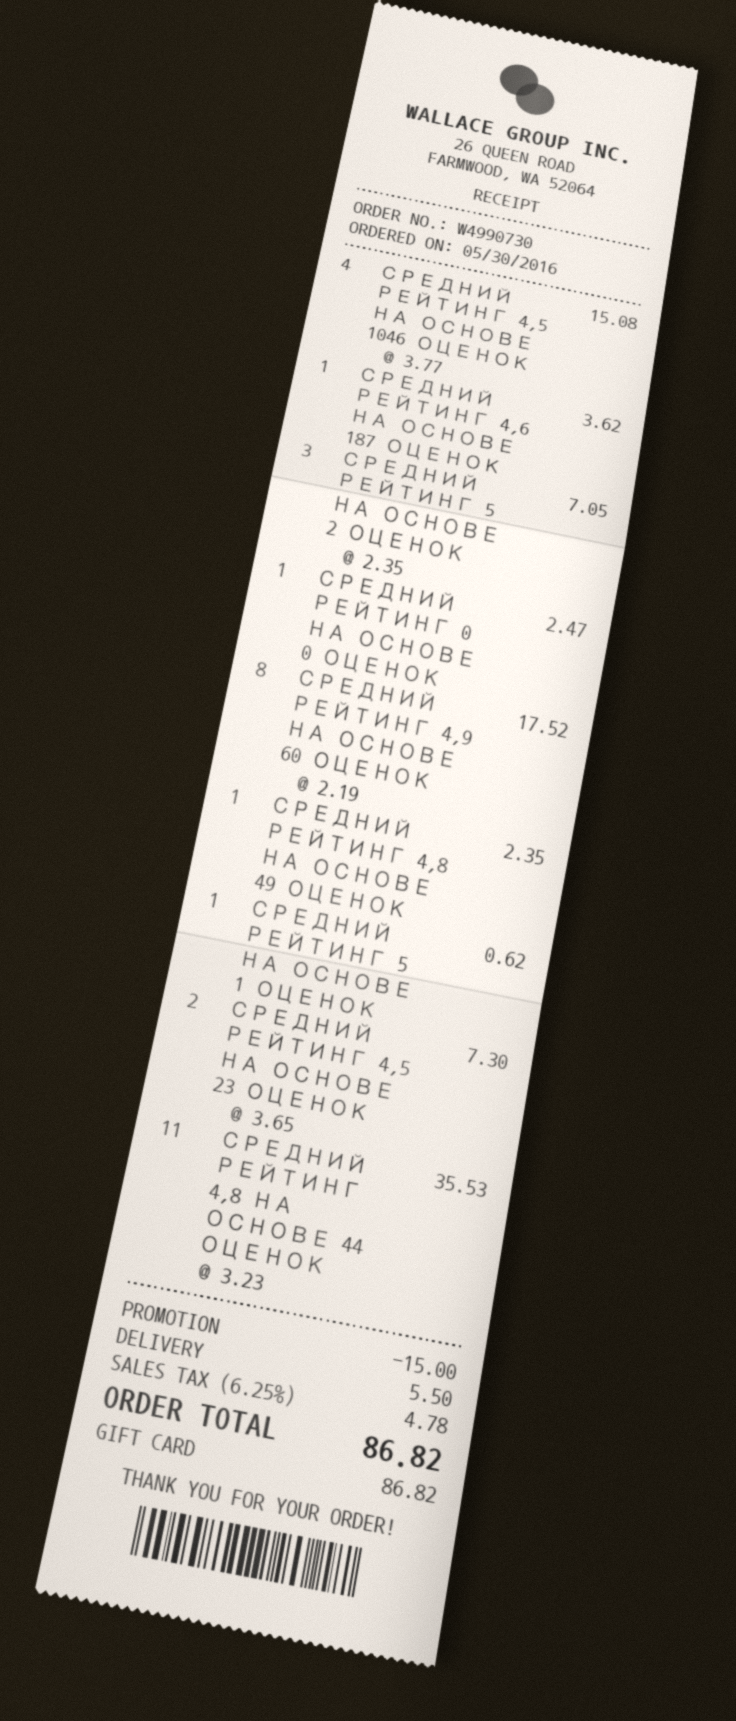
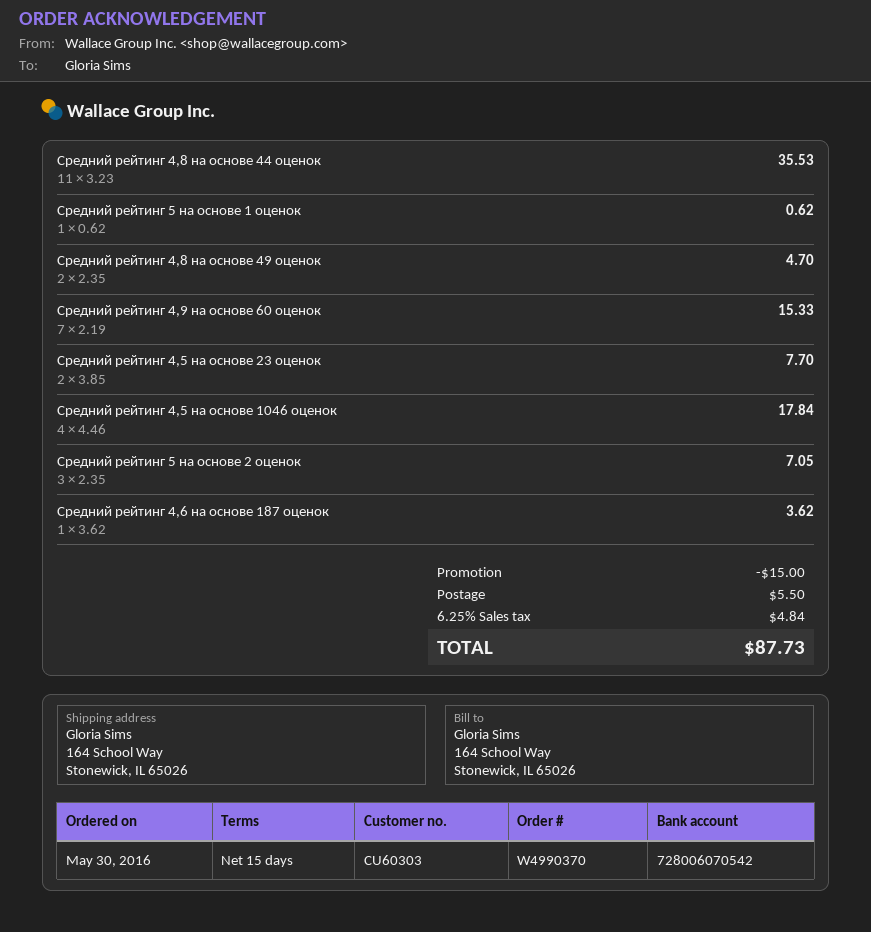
order number: W4990730 -> W4990370
СРЕДНИЙ РЕЙТИНГ 4,5 НА ОСНОВЕ 1046 ОЦЕНОК: 4 x 3.77 = 15.08 -> 4 x 4.46 = 17.84
СРЕДНИЙ РЕЙТИНГ 0 НА ОСНОВЕ 0 ОЦЕНОК: 1 x 2.47 = 2.47 -> none
СРЕДНИЙ РЕЙТИНГ 4,9 НА ОСНОВЕ 60 ОЦЕНОК: 8 x 2.19 = 17.52 -> 7 x 2.19 = 15.33
СРЕДНИЙ РЕЙТИНГ 4,8 НА ОСНОВЕ 49 ОЦЕНОК: 1 x 2.35 = 2.35 -> 2 x 2.35 = 4.70
СРЕДНИЙ РЕЙТИНГ 4,5 НА ОСНОВЕ 23 ОЦЕНОК: 2 x 3.65 = 7.30 -> 2 x 3.85 = 7.70
tax: 6.25% = 4.78 -> 6.25% = 4.84
total: 86.82 -> 87.73

